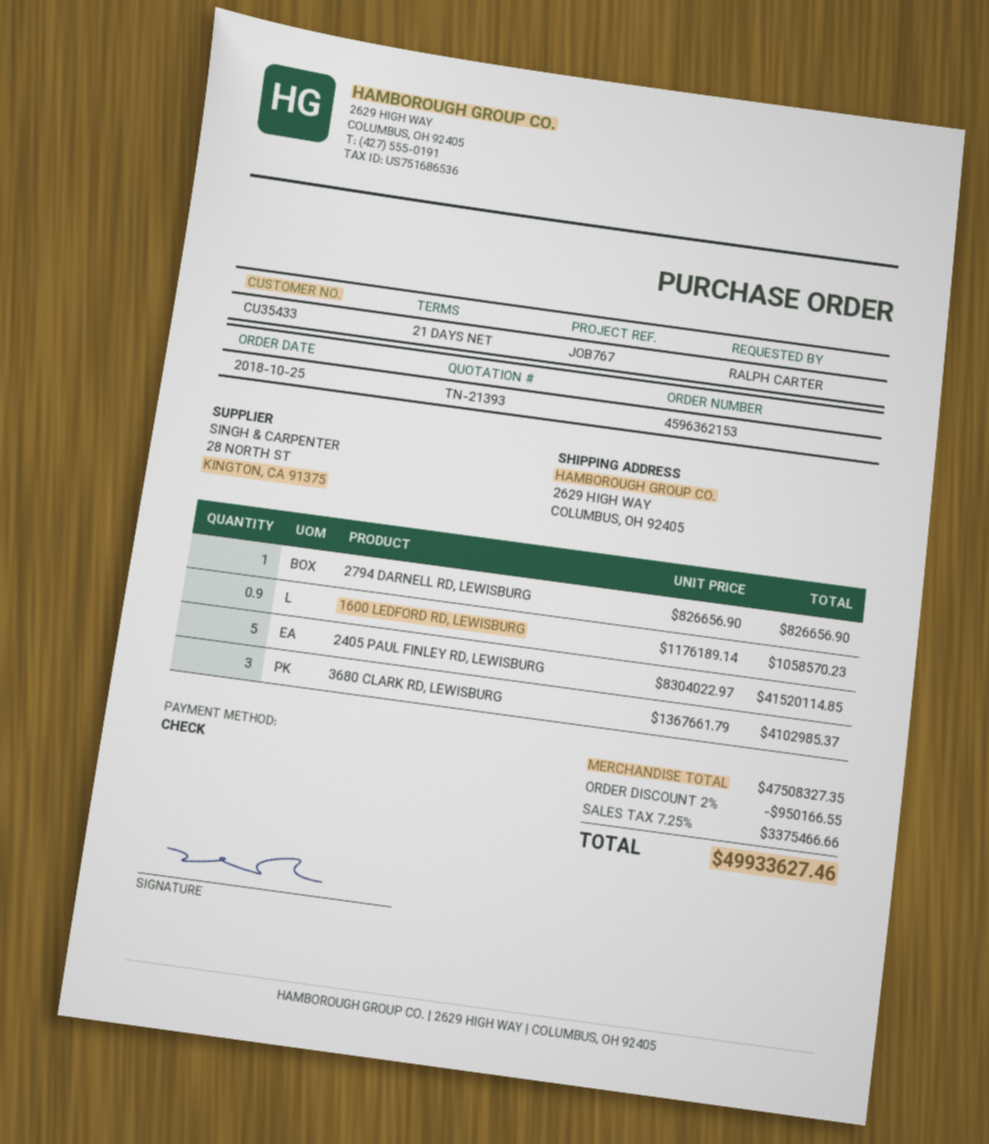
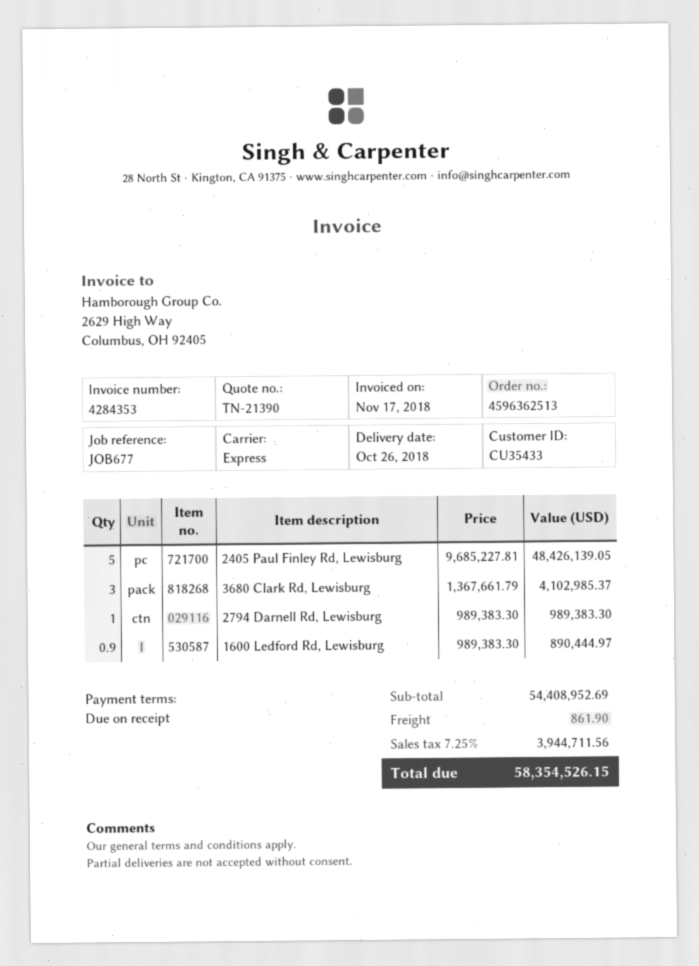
quote number: TN-21393 -> TN-21390
order number: 4596362153 -> 4596362513
payment terms: 21 days -> on receipt
reference: JOB767 -> JOB677
2794 DARNELL RD, LEWISBURG: 1 x 826656.90 = 826656.90 -> 1 x 989383.30 = 989383.30
1600 LEDFORD RD, LEWISBURG: 0.9 x 1176189.14 = 1058570.23 -> 0.9 x 989383.30 = 890444.97
2405 PAUL FINLEY RD, LEWISBURG: 5 x 8304022.97 = 41520114.85 -> 5 x 9685227.81 = 48426139.05
subtotal: 47508327.35 -> 54408952.69
discount: 2% = 950166.55 -> none
shipping: none -> 861.90
tax: 7.25% = 3375466.66 -> 7.25% = 3944711.56
total: 49933627.46 -> 58354526.15

